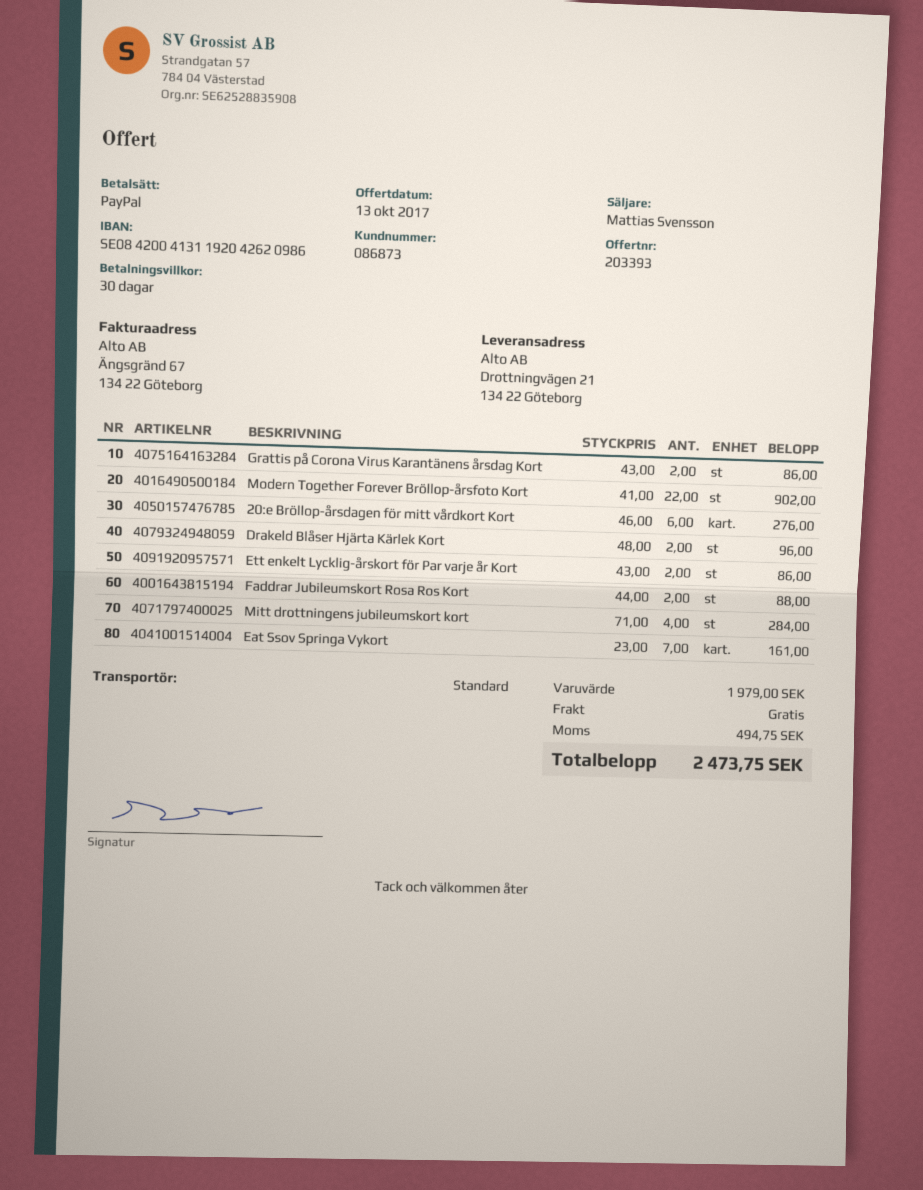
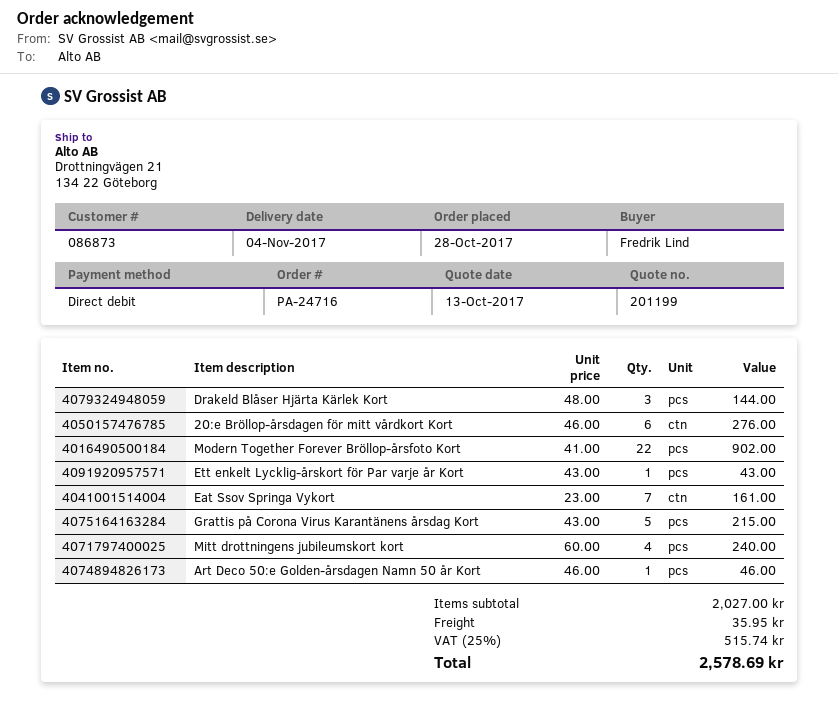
quote number: 203393 -> 201199
payment method: PayPal -> direct debit
Grattis på Corona Virus Karantänens årsdag Kort: 2 x 43.00 = 86.00 -> 5 x 43.00 = 215.00
Drakeld Blåser Hjärta Kärlek Kort: 2 x 48.00 = 96.00 -> 3 x 48.00 = 144.00
Ett enkelt Lycklig-årskort för Par varje år Kort: 2 x 43.00 = 86.00 -> 1 x 43.00 = 43.00
Faddrar Jubileumskort Rosa Ros Kort: 2 x 44.00 = 88.00 -> none
Mitt drottningens jubileumskort kort: 4 x 71.00 = 284.00 -> 4 x 60.00 = 240.00
Art Deco 50:e Golden-årsdagen Namn 50 år Kort: none -> 1 x 46.00 = 46.00
subtotal: 1979.00 -> 2027.00
shipping: 0.00 -> 35.95
tax: 494.75 -> 515.74
total: 2473.75 -> 2578.69

